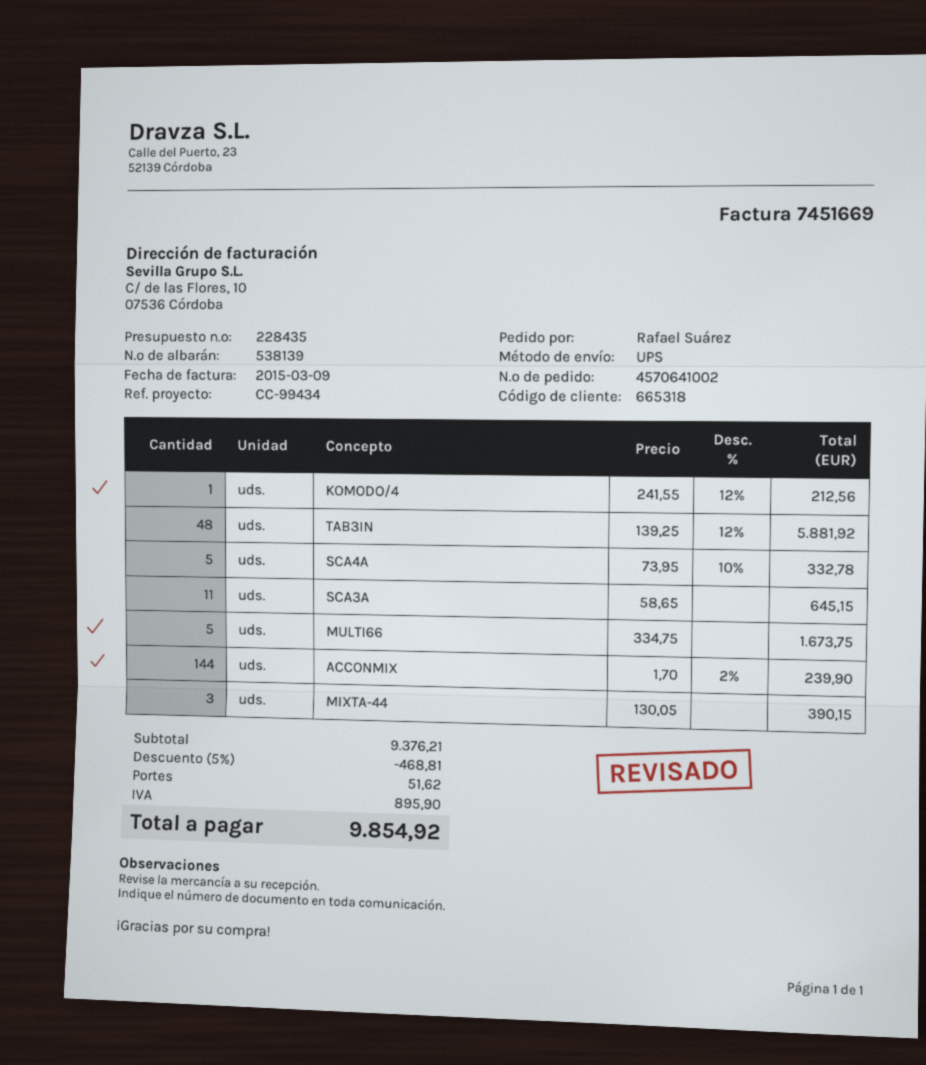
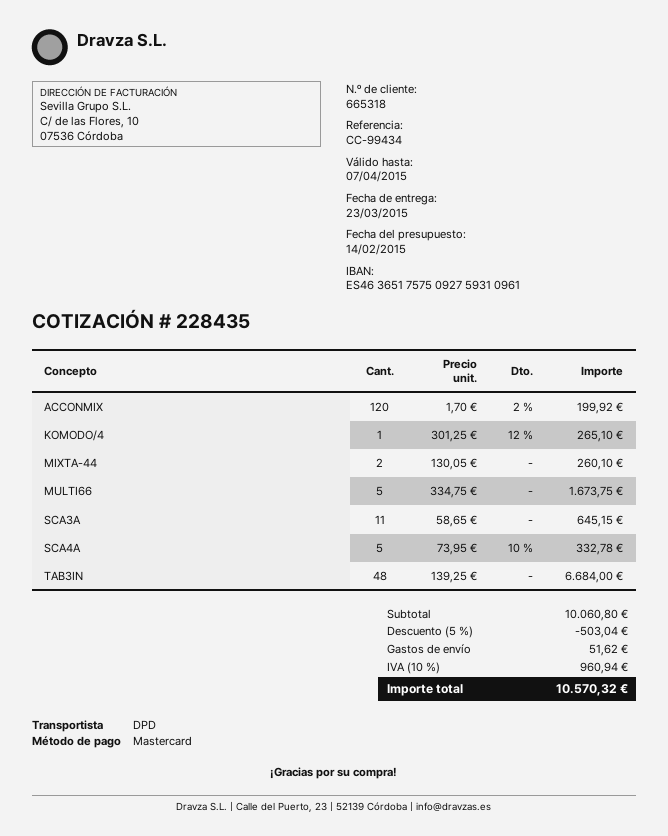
shipping method: UPS -> DPD
KOMODO/4: 1 x 241.55 - 12% = 212.56 -> 1 x 301.25 - 12% = 265.10
TAB3IN: 48 x 139.25 - 12% = 5881.92 -> 48 x 139.25 = 6684.00
ACCONMIX: 144 x 1.70 - 2% = 239.90 -> 120 x 1.70 - 2% = 199.92
MIXTA-44: 3 x 130.05 = 390.15 -> 2 x 130.05 = 260.10
subtotal: 9376.21 -> 10060.80
discount: 5% = 468.81 -> 5% = 503.04
tax: 895.90 -> 960.94
total: 9854.92 -> 10570.32

